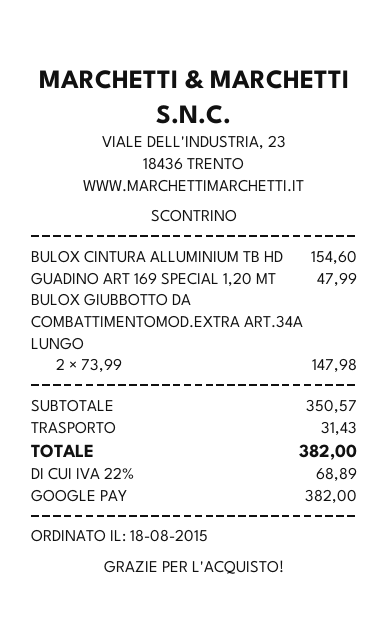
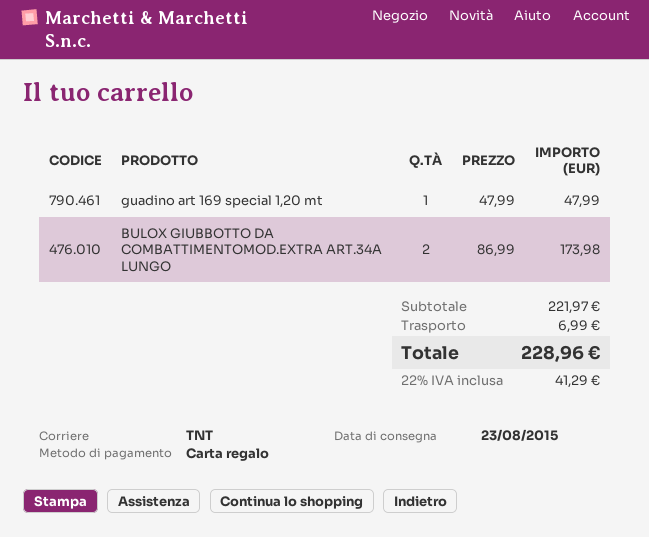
payment method: Google Pay -> gift card
BULOX CINTURA ALLUMINIUM TB HD: 1 x 154.60 = 154.60 -> none
BULOX GIUBBOTTO DA COMBATTIMENTOMOD.EXTRA ART.34A LUNGO: 2 x 73.99 = 147.98 -> 2 x 86.99 = 173.98
subtotal: 350.57 -> 221.97
shipping: 31.43 -> 6.99
tax: 22% = 68.89 -> 22% = 41.29
total: 382.00 -> 228.96

